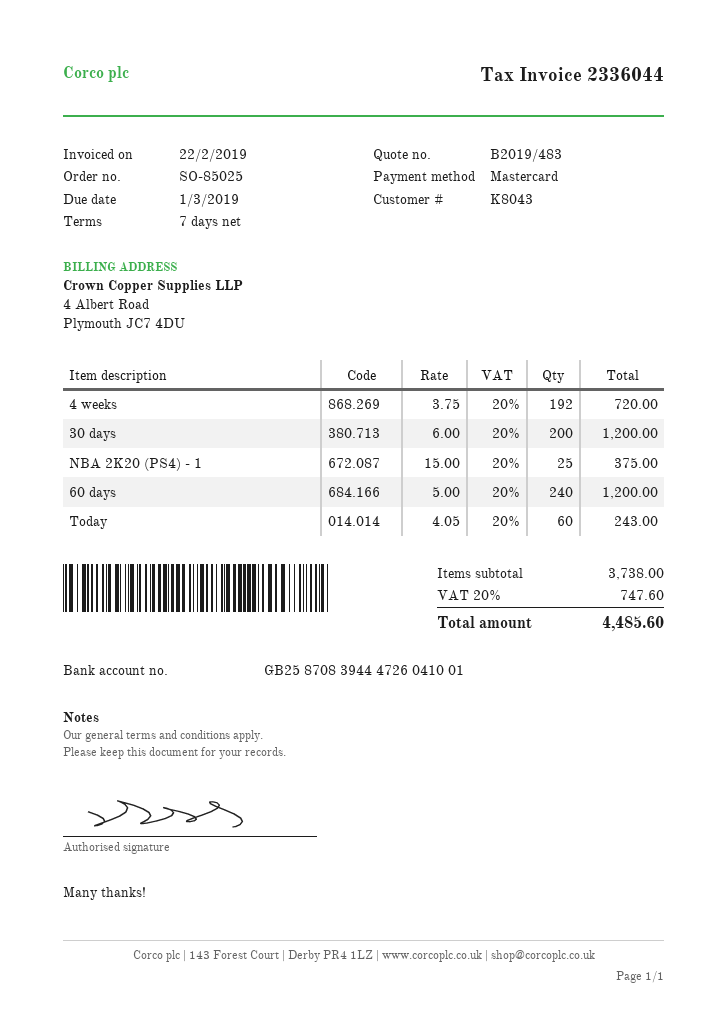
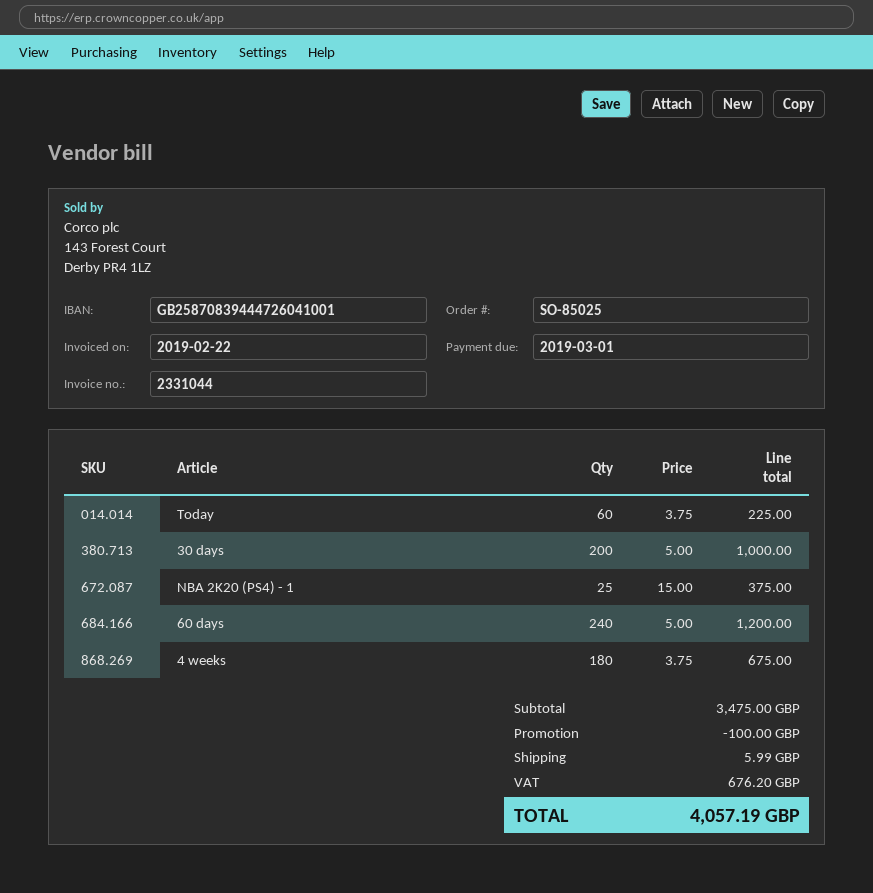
invoice number: 2336044 -> 2331044
4 weeks: 192 x 3.75 = 720.00 -> 180 x 3.75 = 675.00
30 days: 200 x 6.00 = 1200.00 -> 200 x 5.00 = 1000.00
Today: 60 x 4.05 = 243.00 -> 60 x 3.75 = 225.00
subtotal: 3738.00 -> 3475.00
discount: none -> 100.00
shipping: none -> 5.99
tax: 747.60 -> 676.20
total: 4485.60 -> 4057.19

